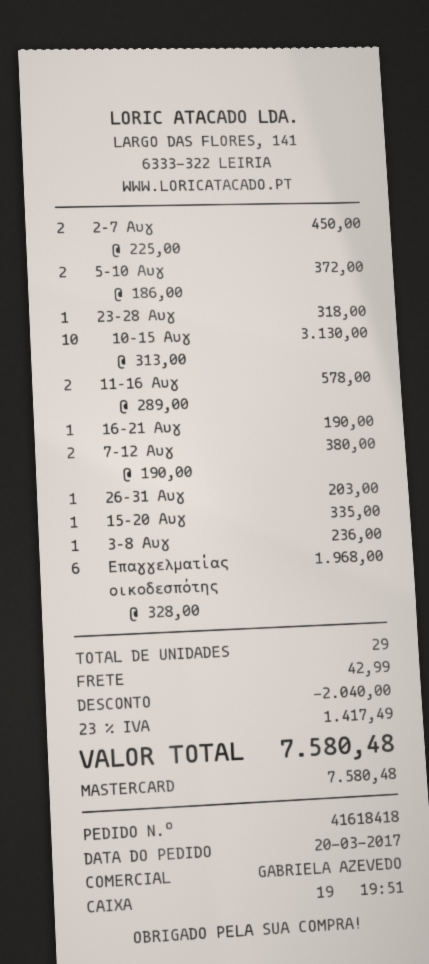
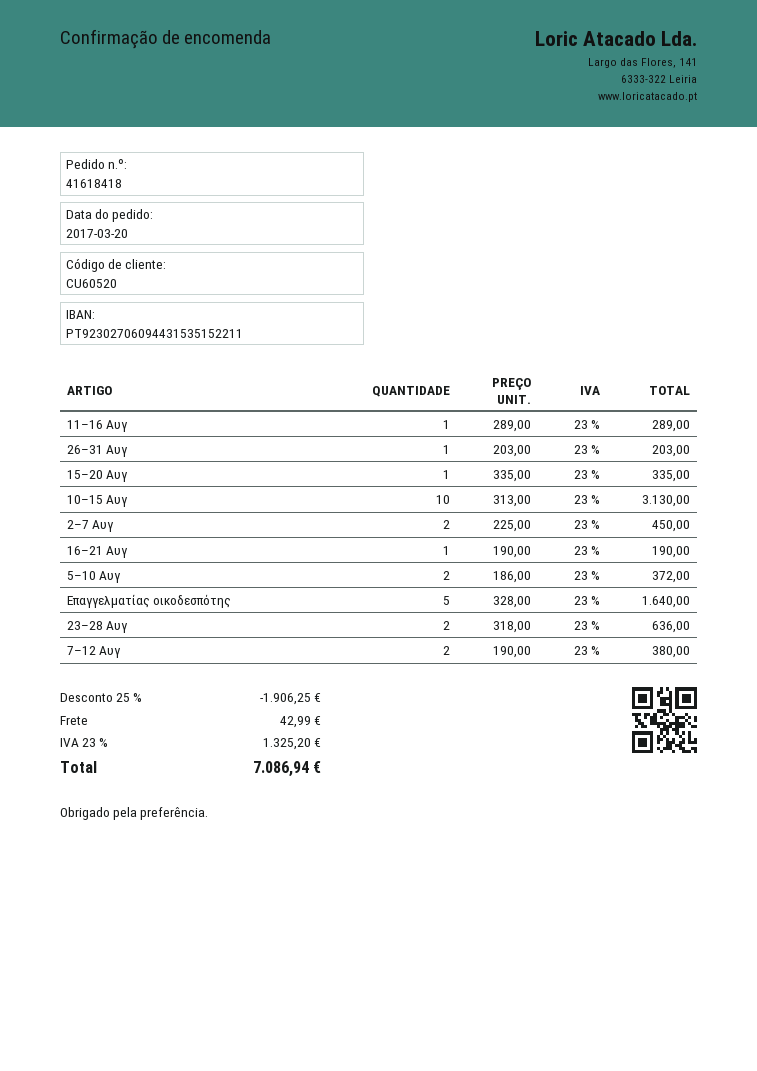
23–28 Αυγ: 1 x 318.00 = 318.00 -> 2 x 318.00 = 636.00
11–16 Αυγ: 2 x 289.00 = 578.00 -> 1 x 289.00 = 289.00
3–8 Αυγ: 1 x 236.00 = 236.00 -> none
Επαγγελματίας οικοδεσπότης: 6 x 328.00 = 1968.00 -> 5 x 328.00 = 1640.00
discount: 2040.00 -> 1906.25
tax: 23% = 1417.49 -> 23% = 1325.20
total: 7580.48 -> 7086.94

